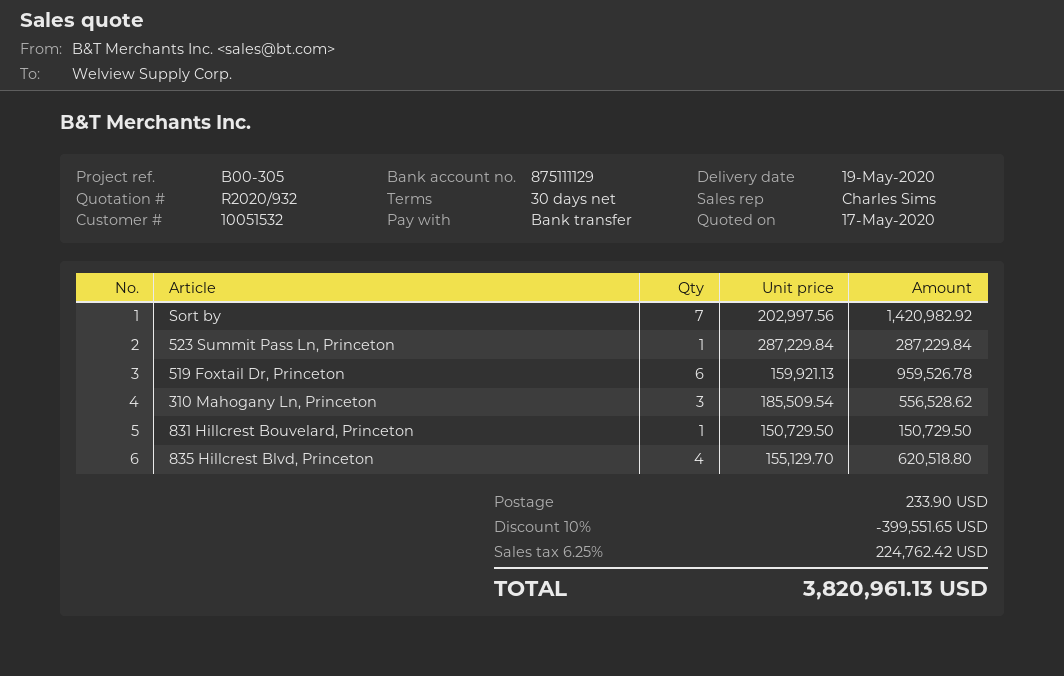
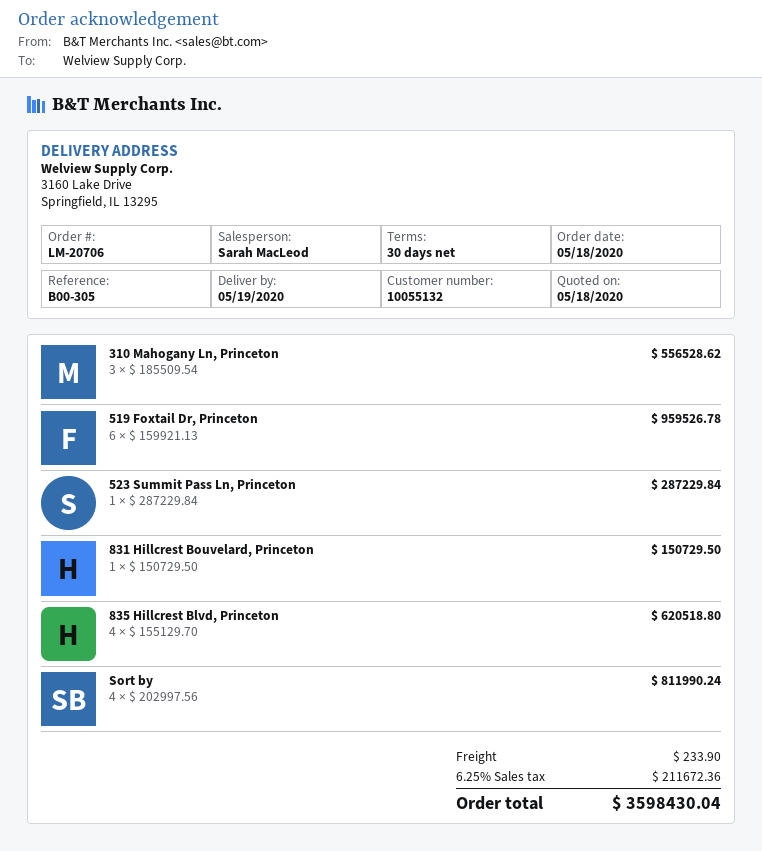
quote date: 2020-05-17 -> 2020-05-18
customer number: 10051532 -> 10055132
sales rep: Charles Sims -> Sarah MacLeod
Sort by: 7 x 202997.56 = 1420982.92 -> 4 x 202997.56 = 811990.24
discount: 10% = 399551.65 -> none
tax: 6.25% = 224762.42 -> 6.25% = 211672.36
total: 3820961.13 -> 3598430.04

